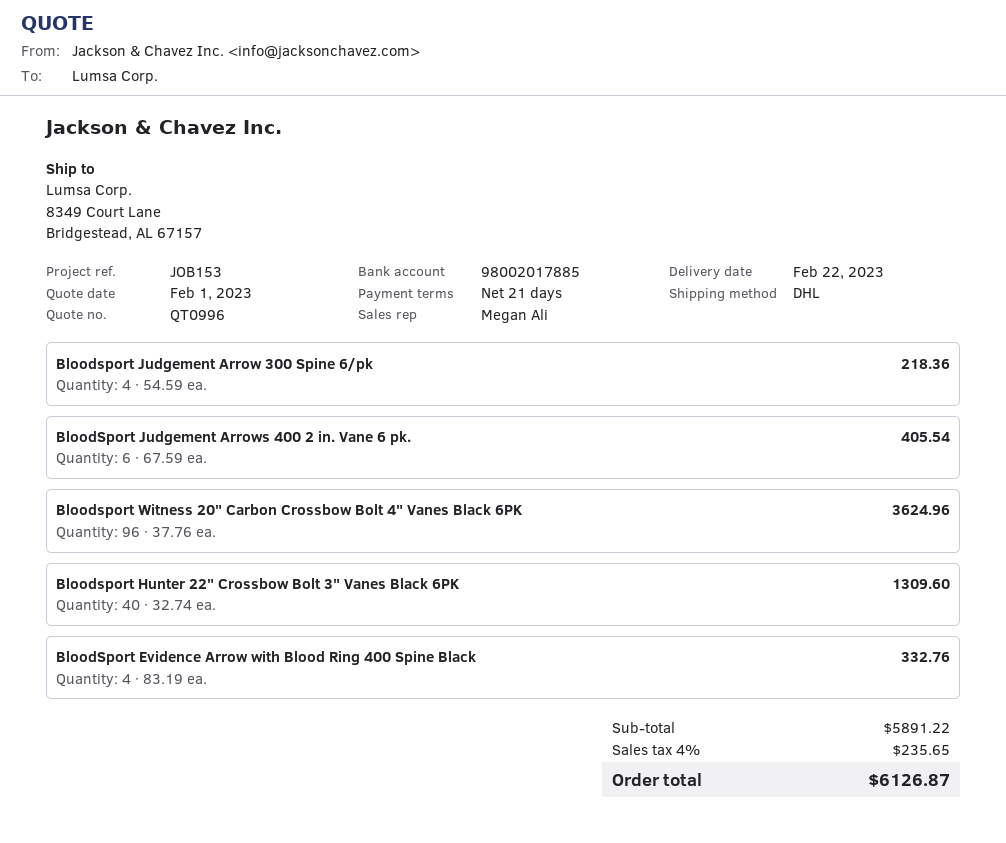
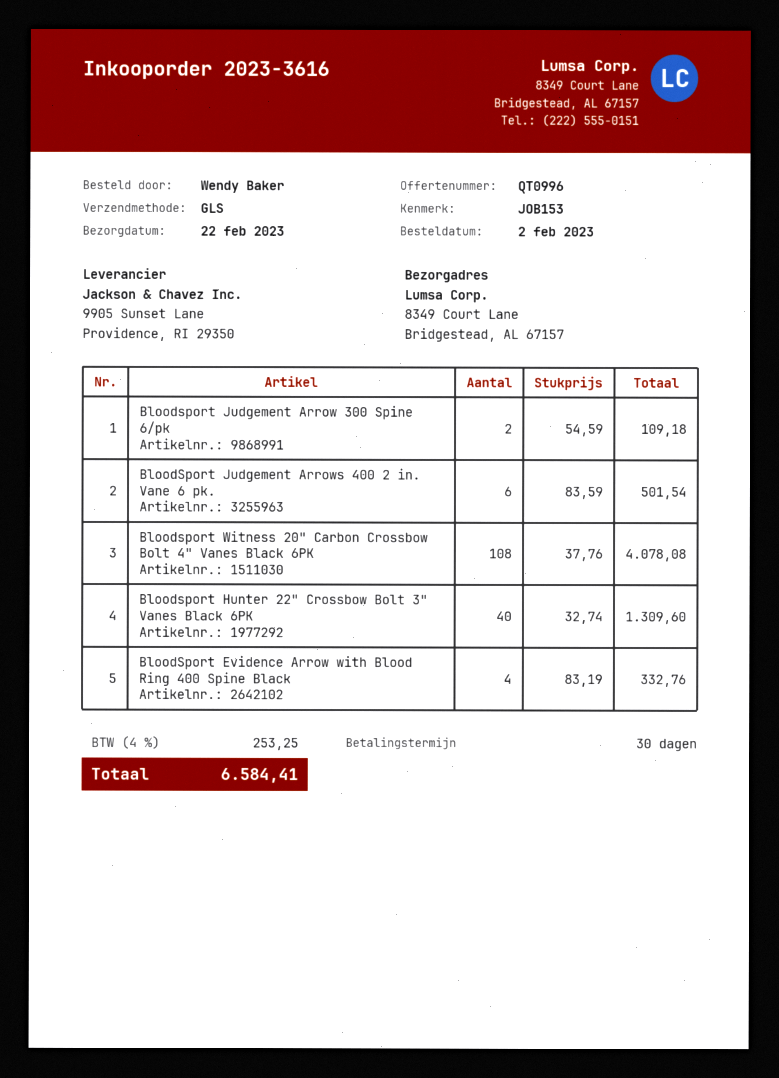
payment terms: 21 days -> 30 days
shipping method: DHL -> GLS
Bloodsport Judgement Arrow 300 Spine 6/pk: 4 x 54.59 = 218.36 -> 2 x 54.59 = 109.18
BloodSport Judgement Arrows 400 2 in. Vane 6 pk.: 6 x 67.59 = 405.54 -> 6 x 83.59 = 501.54
Bloodsport Witness 20" Carbon Crossbow Bolt 4" Vanes Black 6PK: 96 x 37.76 = 3624.96 -> 108 x 37.76 = 4078.08
tax: 4% = 235.65 -> 4% = 253.25
total: 6126.87 -> 6584.41

